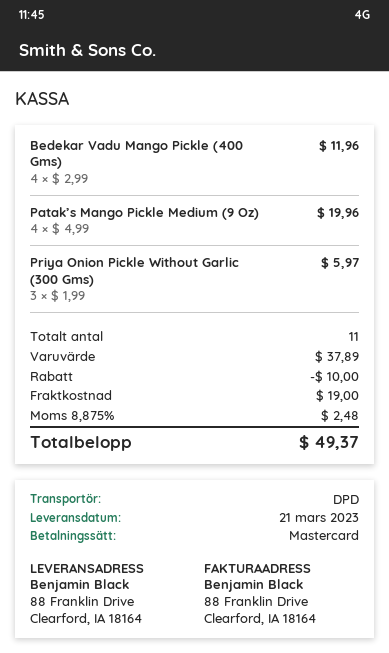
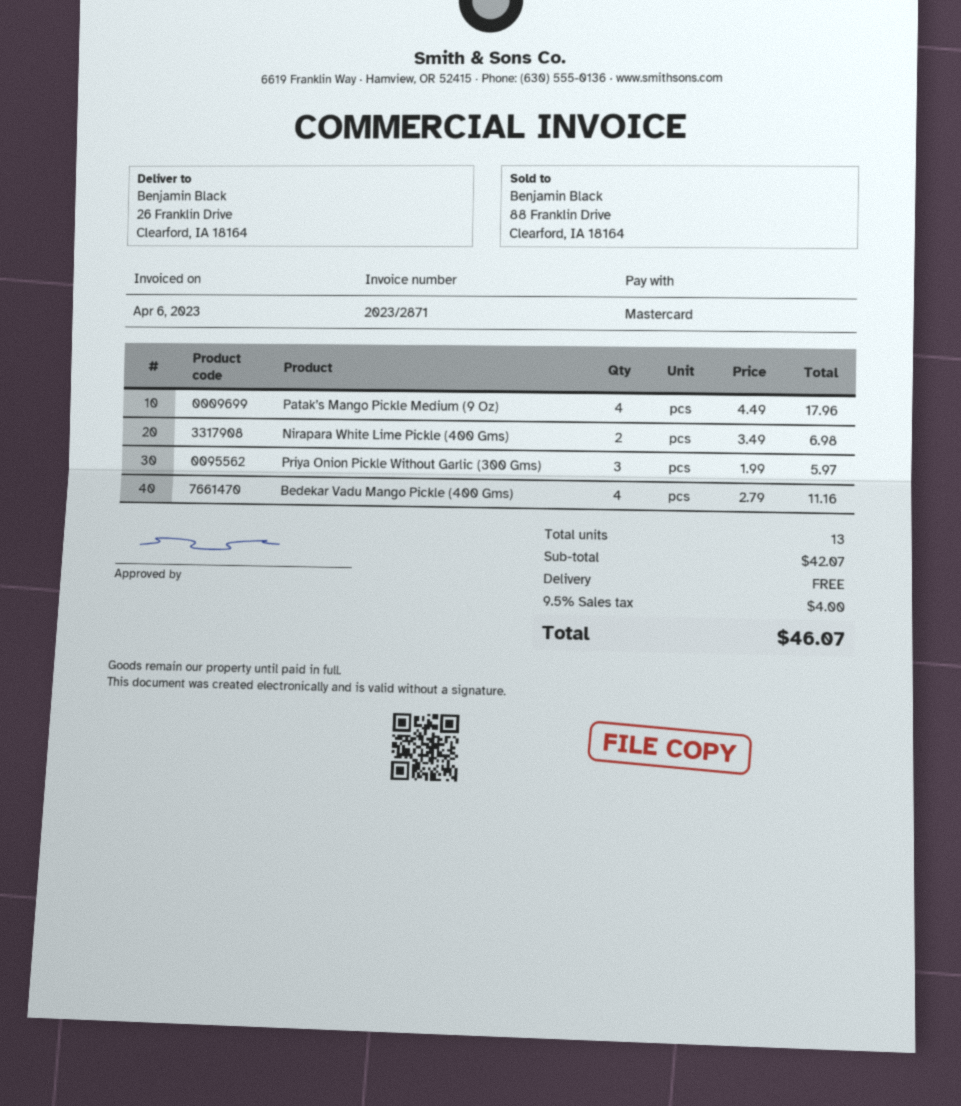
ship to: 88 Franklin Drive, Clearford, IA 18164 -> 26 Franklin Drive, Clearford, IA 18164
Bedekar Vadu Mango Pickle (400 Gms): 4 x 2.99 = 11.96 -> 4 x 2.79 = 11.16
Patak’s Mango Pickle Medium (9 Oz): 4 x 4.99 = 19.96 -> 4 x 4.49 = 17.96
Nirapara White Lime Pickle (400 Gms): none -> 2 x 3.49 = 6.98
total quantity: 11 -> 13
subtotal: 37.89 -> 42.07
discount: 10.00 -> none
shipping: 19.00 -> 0.00
tax: 8.875% = 2.48 -> 9.5% = 4.00
total: 49.37 -> 46.07

